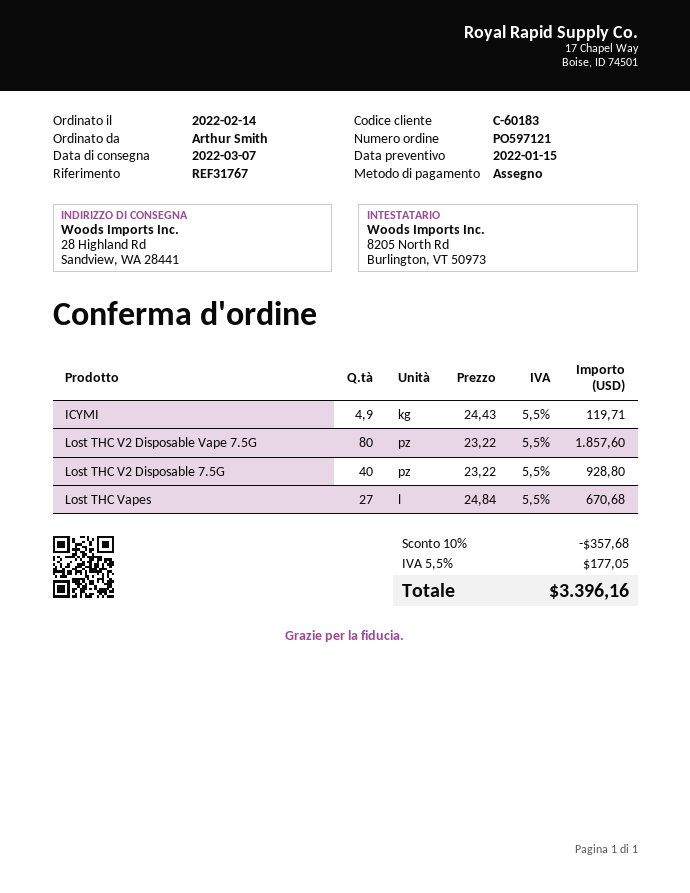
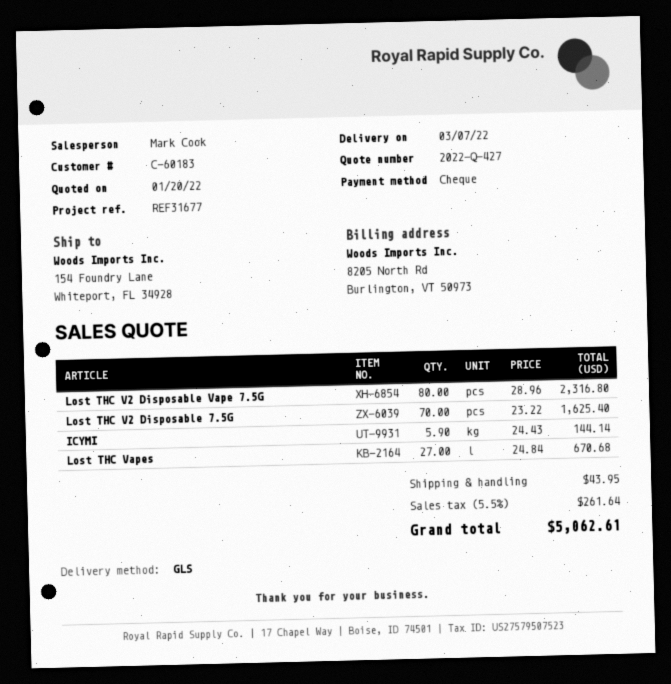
quote date: 2022-01-15 -> 2022-01-20
reference: REF31767 -> REF31677
ship to: 28 Highland Rd, Sandview, WA 28441 -> 154 Foundry Lane, Whiteport, FL 34928
ICYMI: 4.9 x 24.43 = 119.71 -> 5.9 x 24.43 = 144.14
Lost THC V2 Disposable Vape 7.5G: 80 x 23.22 = 1857.60 -> 80 x 28.96 = 2316.80
Lost THC V2 Disposable 7.5G: 40 x 23.22 = 928.80 -> 70 x 23.22 = 1625.40
discount: 10% = 357.68 -> none
shipping: none -> 43.95
tax: 5.5% = 177.05 -> 5.5% = 261.64
total: 3396.16 -> 5062.61

